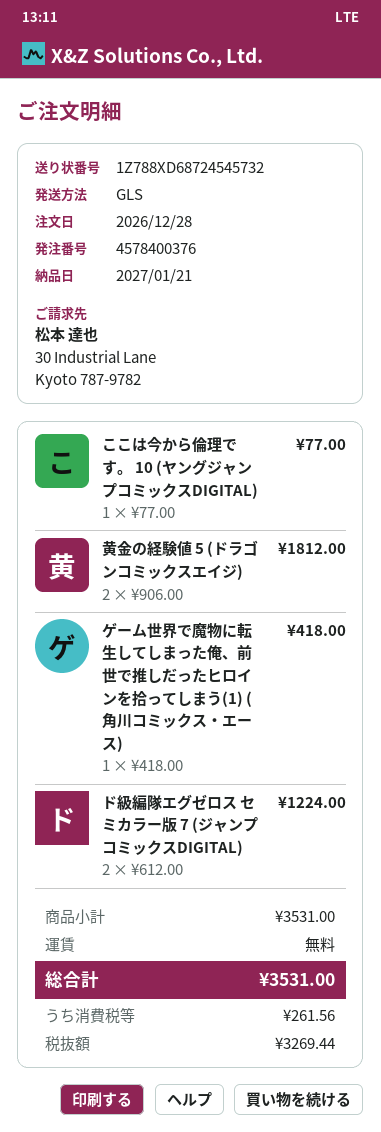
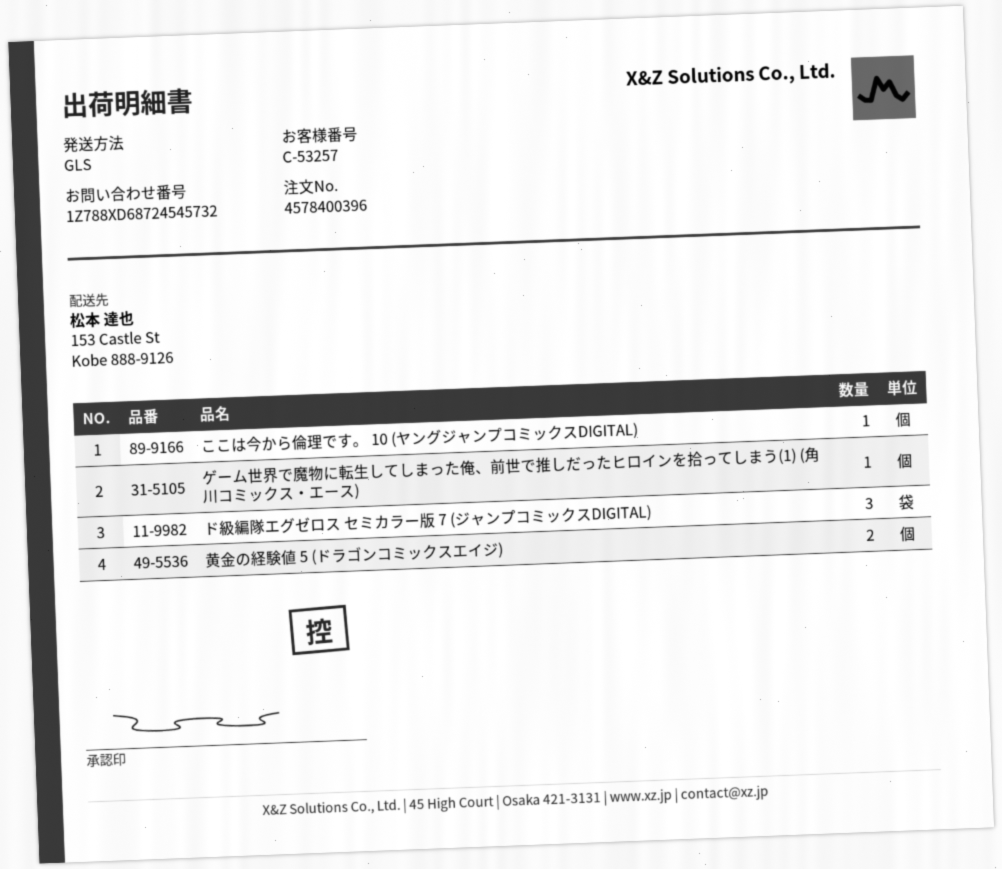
order number: 4578400376 -> 4578400396
ド級編隊エグゼロス セミカラー版 7 (ジャンプコミックスDIGITAL): 2 -> 3

